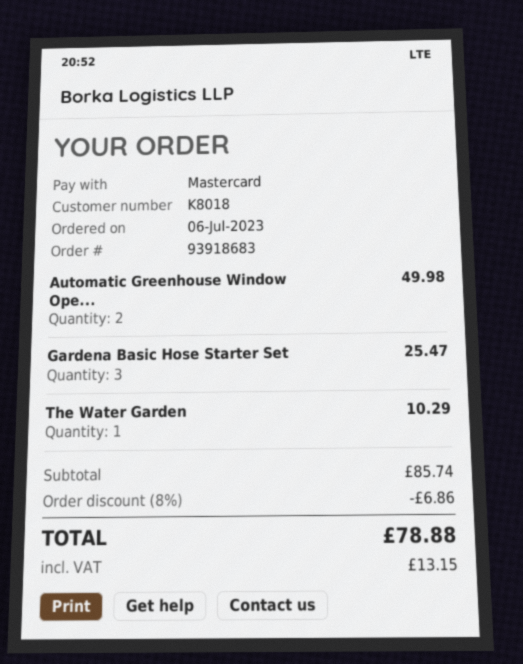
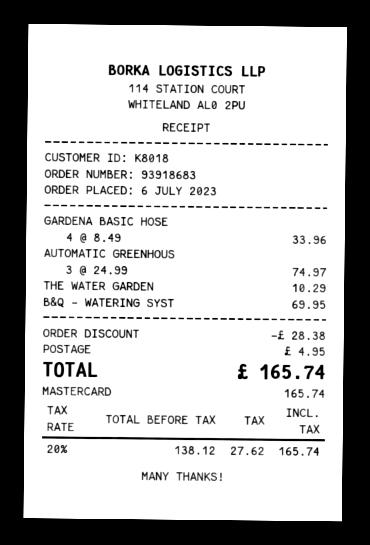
Automatic Greenhouse Window Ope...: 2 for 49.98 -> 3 for 74.97
Gardena Basic Hose Starter Set: 3 for 25.47 -> 4 for 33.96
B&Q - WATERING SYST: none -> 1 for 69.95
discount: 6.86 -> 28.38
shipping: none -> 4.95
tax: 13.15 -> 27.62
total: 78.88 -> 165.74

